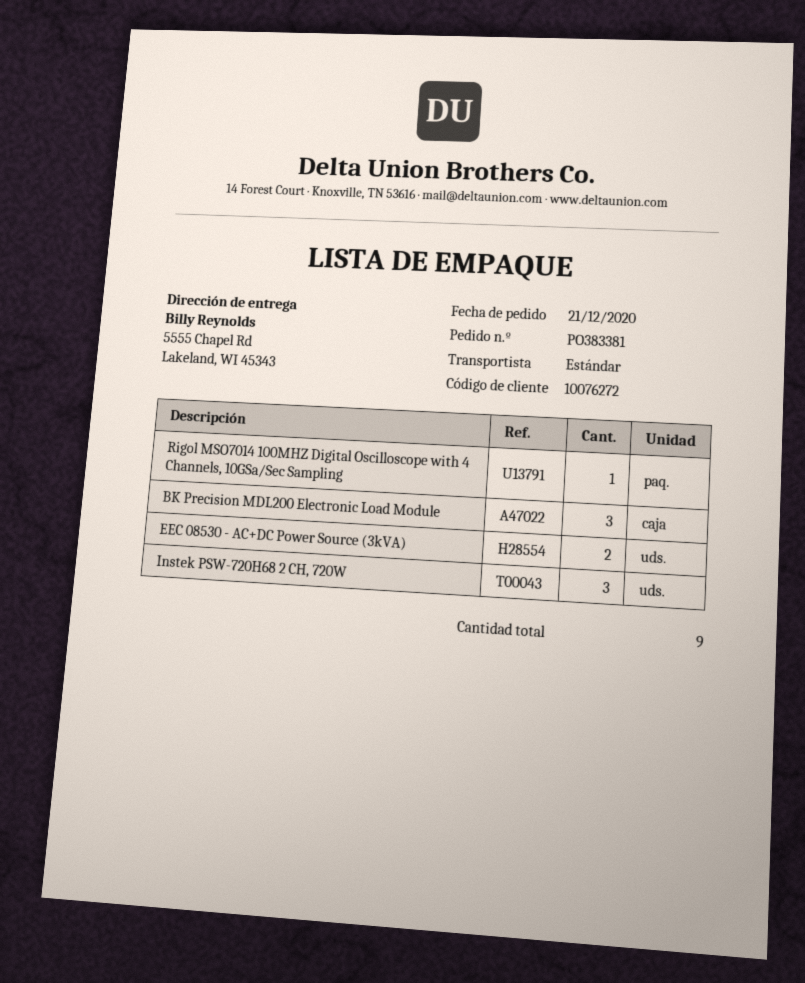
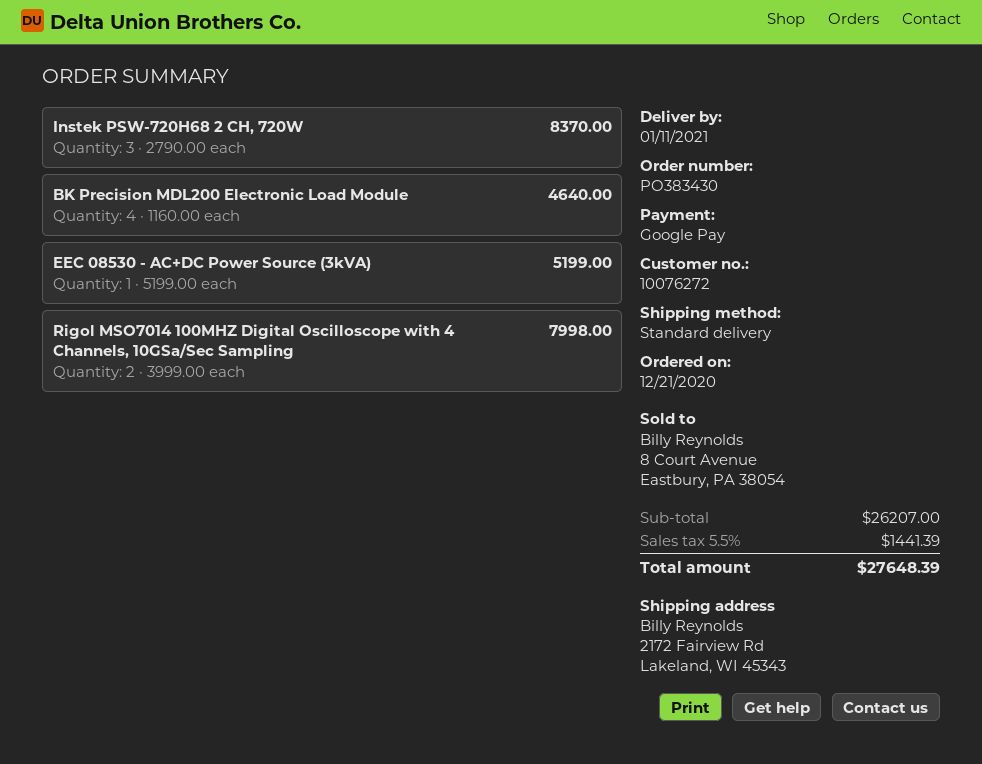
order number: PO383381 -> PO383430
ship to: 5555 Chapel Rd, Lakeland, WI 45343 -> 2172 Fairview Rd, Lakeland, WI 45343
Rigol MSO7014 100MHZ Digital Oscilloscope with 4 Channels, 10GSa/Sec Sampling: 1 -> 2
BK Precision MDL200 Electronic Load Module: 3 -> 4
EEC 08530 - AC+DC Power Source (3kVA): 2 -> 1

